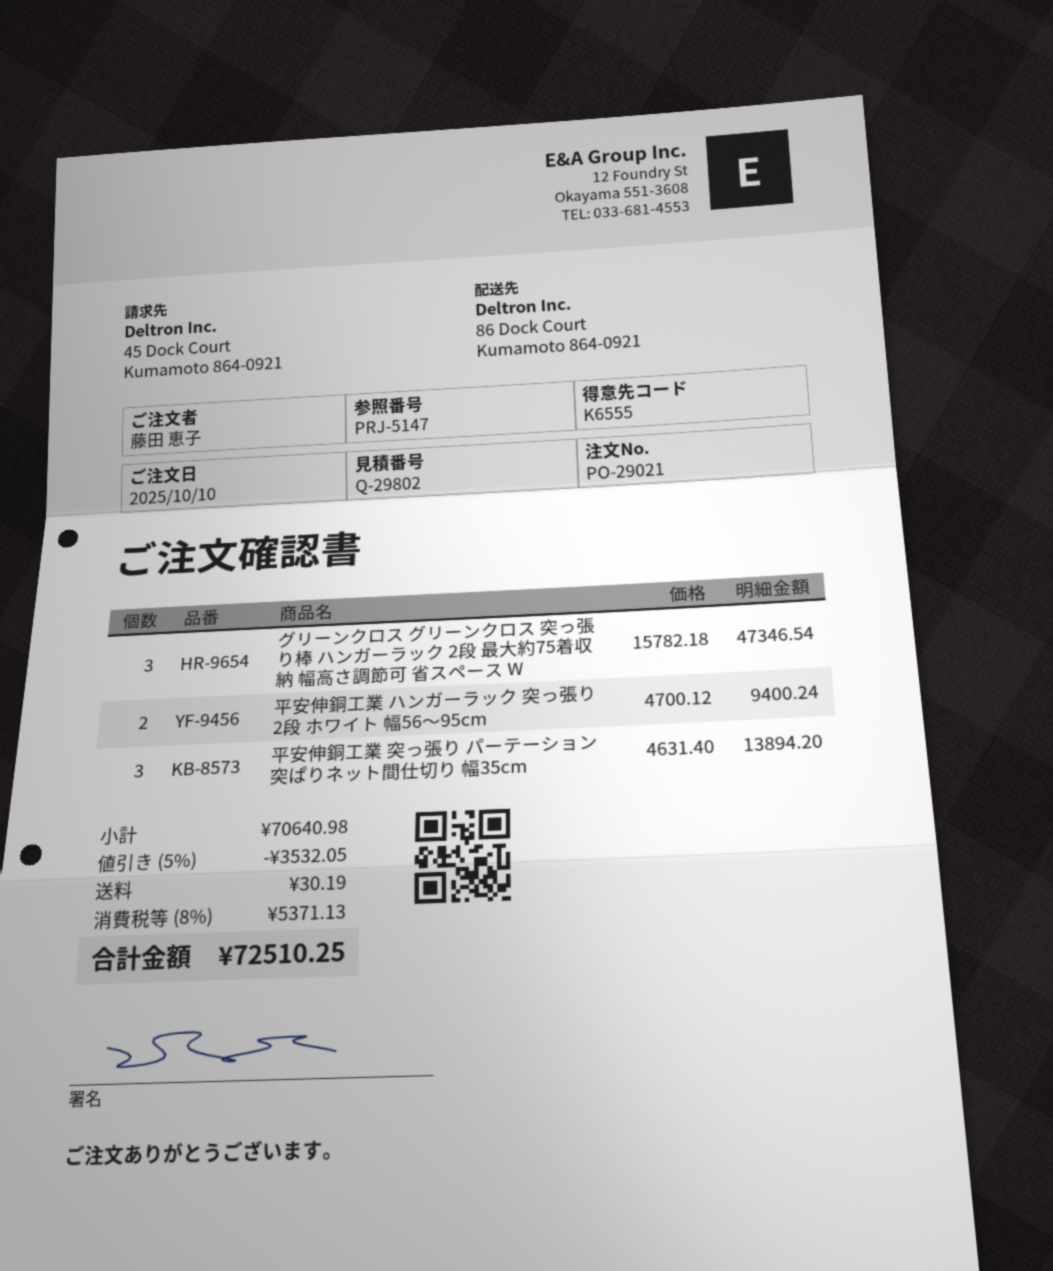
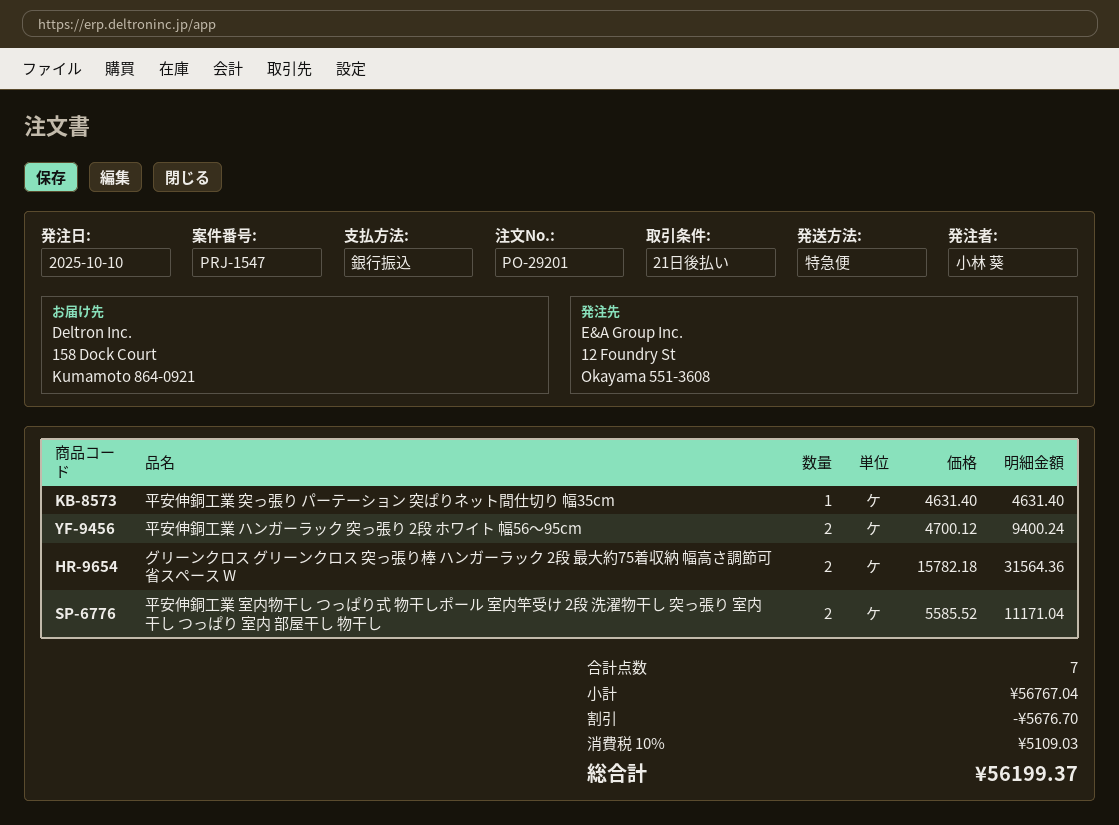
order number: PO-29021 -> PO-29201
reference: PRJ-5147 -> PRJ-1547
ordered by: 藤田 恵子 -> 小林 葵
ship to: 86 Dock Court, Kumamoto 864-0921 -> 158 Dock Court, Kumamoto 864-0921
グリーンクロス グリーンクロス 突っ張り棒 ハンガーラック 2段 最大約75着収納 幅高さ調節可 省スペース W: 3 x 15782.18 = 47346.54 -> 2 x 15782.18 = 31564.36
平安伸銅工業 突っ張り パーテーション 突ぱりネット間仕切り 幅35cm: 3 x 4631.40 = 13894.20 -> 1 x 4631.40 = 4631.40
平安伸銅工業 室内物干し つっぱり式 物干しポール 室内竿受け 2段 洗濯物干し 突っ張り 室内干し つっぱり 室内 部屋干し 物干し: none -> 2 x 5585.52 = 11171.04
subtotal: 70640.98 -> 56767.04
discount: 3532.05 -> 5676.70
shipping: 30.19 -> none
tax: 8% = 5371.13 -> 10% = 5109.03
total: 72510.25 -> 56199.37

